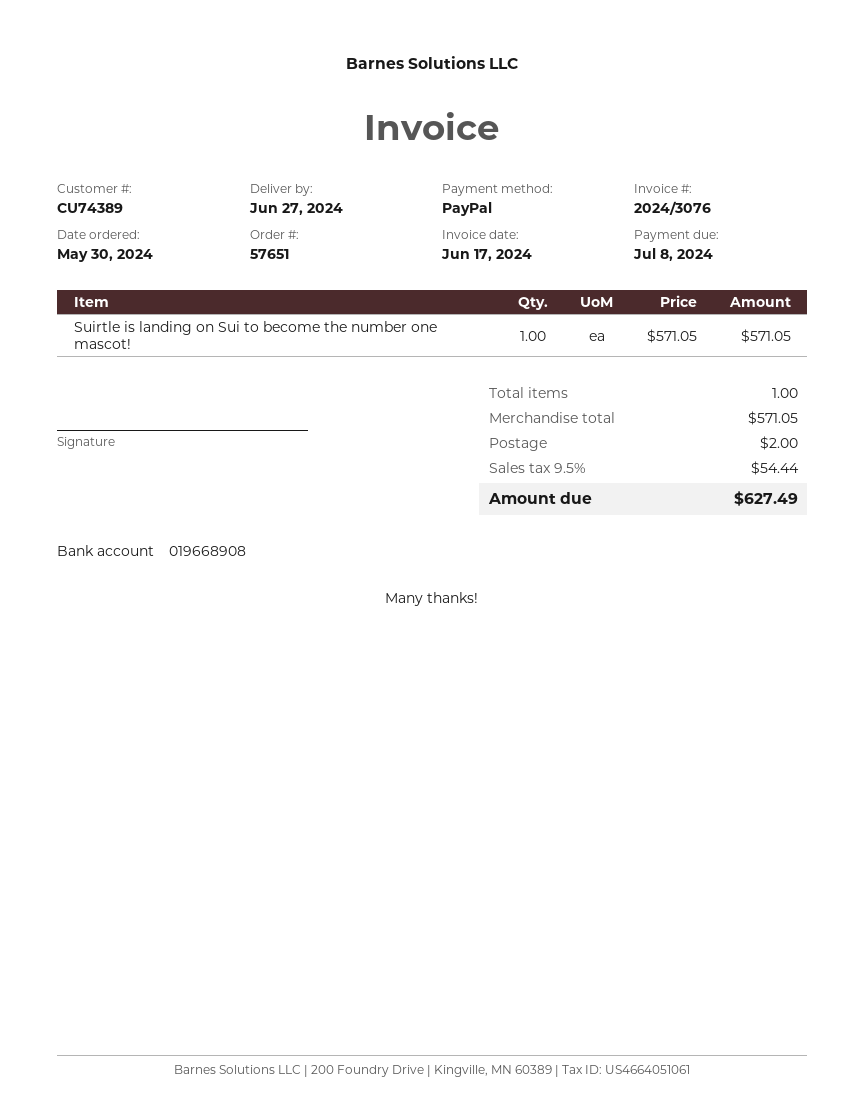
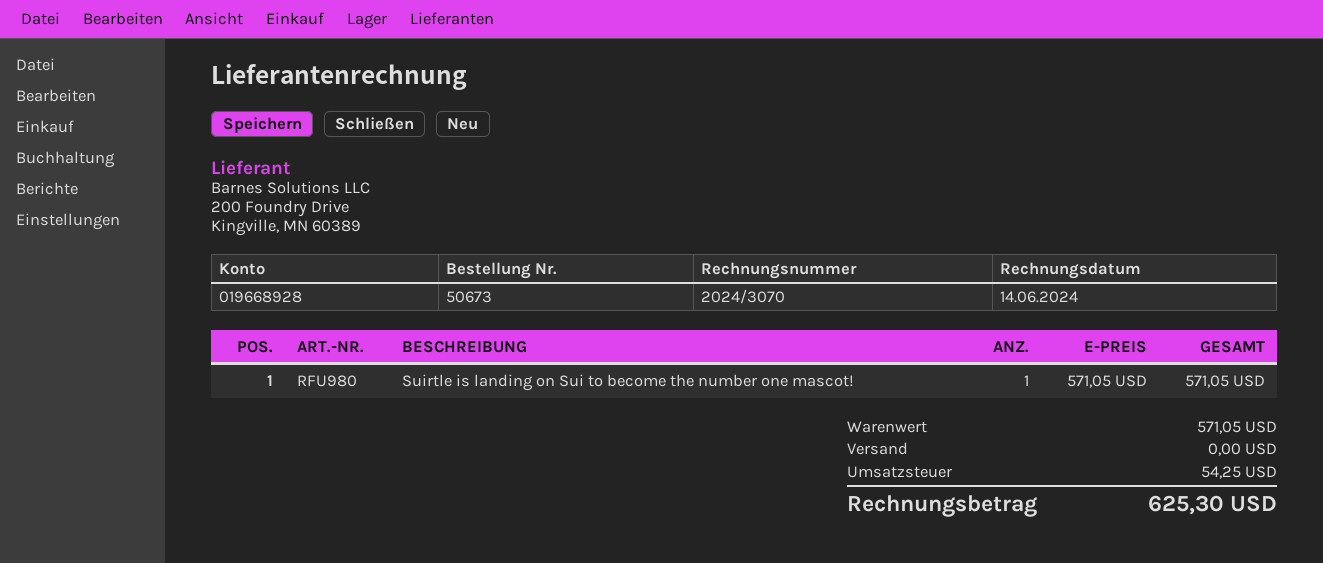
order number: 57651 -> 50673
invoice number: 2024/3076 -> 2024/3070
invoice date: 2024-06-17 -> 2024-06-14
bank account: 019668908 -> 019668928
shipping: 2.00 -> 0.00
tax: 54.44 -> 54.25
total: 627.49 -> 625.30

